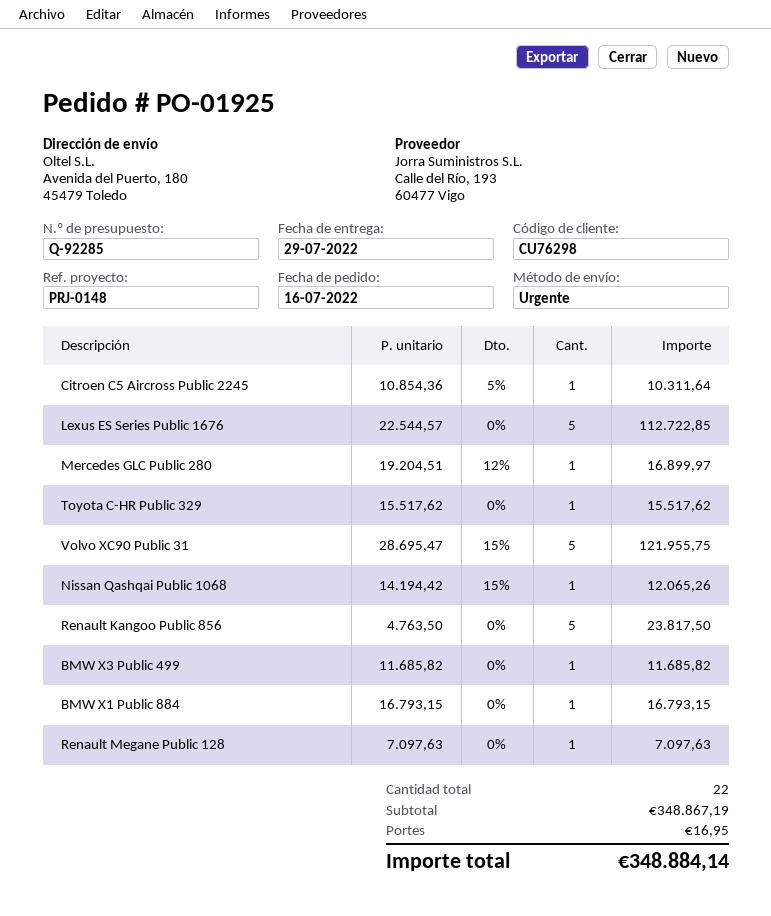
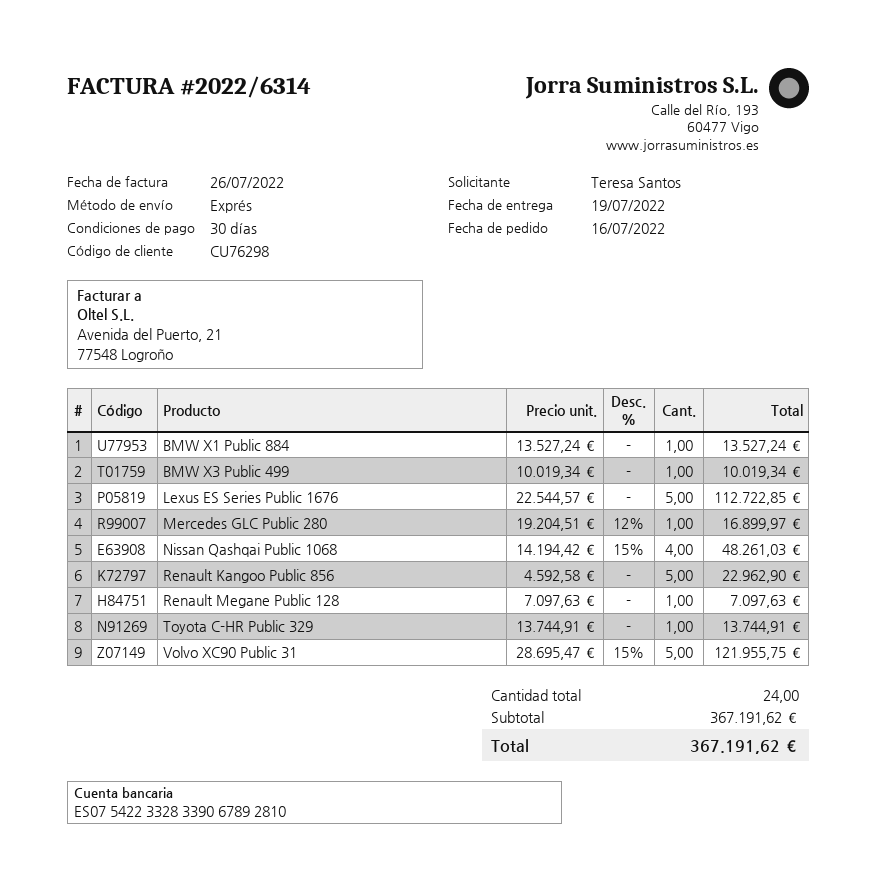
delivery date: 2022-07-29 -> 2022-07-19
Citroen C5 Aircross Public 2245: 1 x 10854.36 - 5% = 10311.64 -> none
Toyota C-HR Public 329: 1 x 15517.62 = 15517.62 -> 1 x 13744.91 = 13744.91
Nissan Qashqai Public 1068: 1 x 14194.42 - 15% = 12065.26 -> 4 x 14194.42 - 15% = 48261.03
Renault Kangoo Public 856: 5 x 4763.50 = 23817.50 -> 5 x 4592.58 = 22962.90
BMW X3 Public 499: 1 x 11685.82 = 11685.82 -> 1 x 10019.34 = 10019.34
BMW X1 Public 884: 1 x 16793.15 = 16793.15 -> 1 x 13527.24 = 13527.24
total quantity: 22 -> 24
subtotal: 348867.19 -> 367191.62
shipping: 16.95 -> none
total: 348884.14 -> 367191.62

